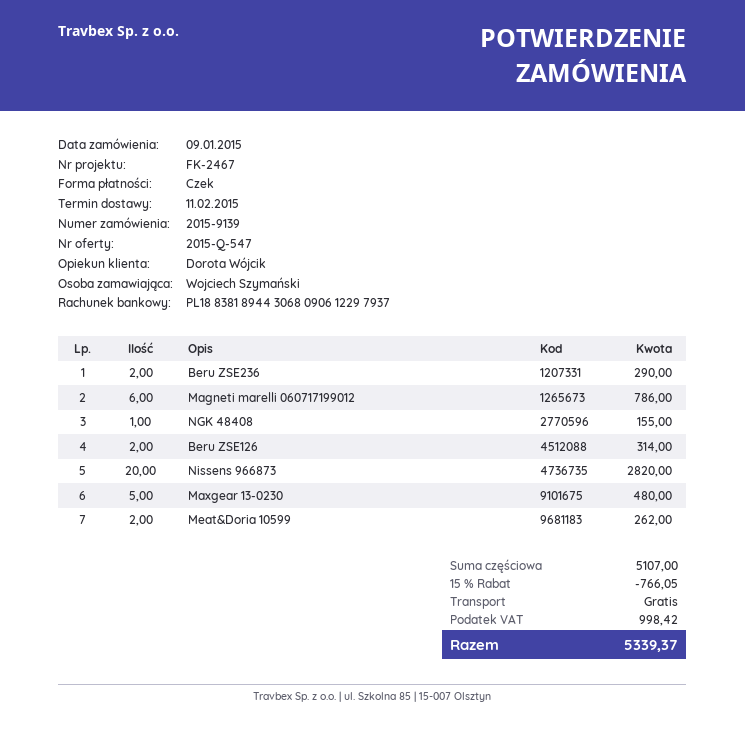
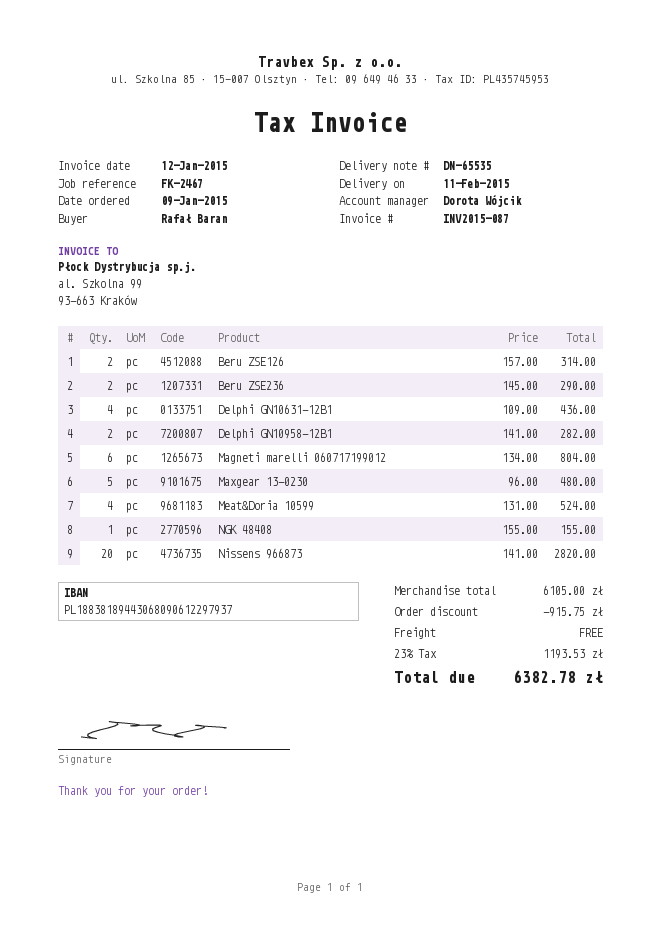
ordered by: Wojciech Szymański -> Rafał Baran
Magneti marelli 060717199012: 6 for 786.00 -> 6 for 804.00
Meat&Doria 10599: 2 for 262.00 -> 4 for 524.00
Delphi GN10631-12B1: none -> 4 for 436.00
Delphi GN10958-12B1: none -> 2 for 282.00
subtotal: 5107.00 -> 6105.00
discount: 766.05 -> 915.75
tax: 998.42 -> 1193.53
total: 5339.37 -> 6382.78

